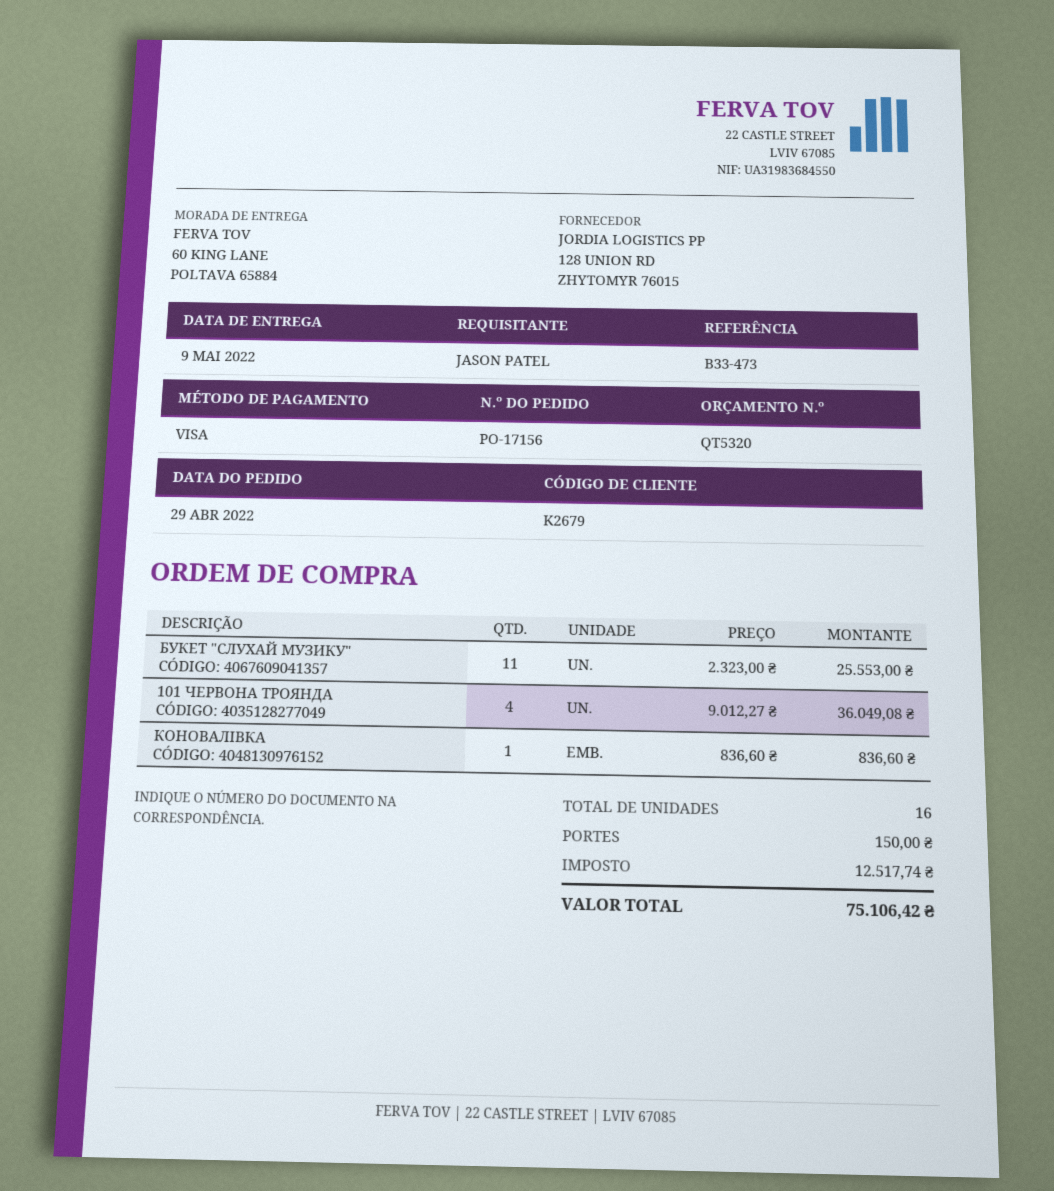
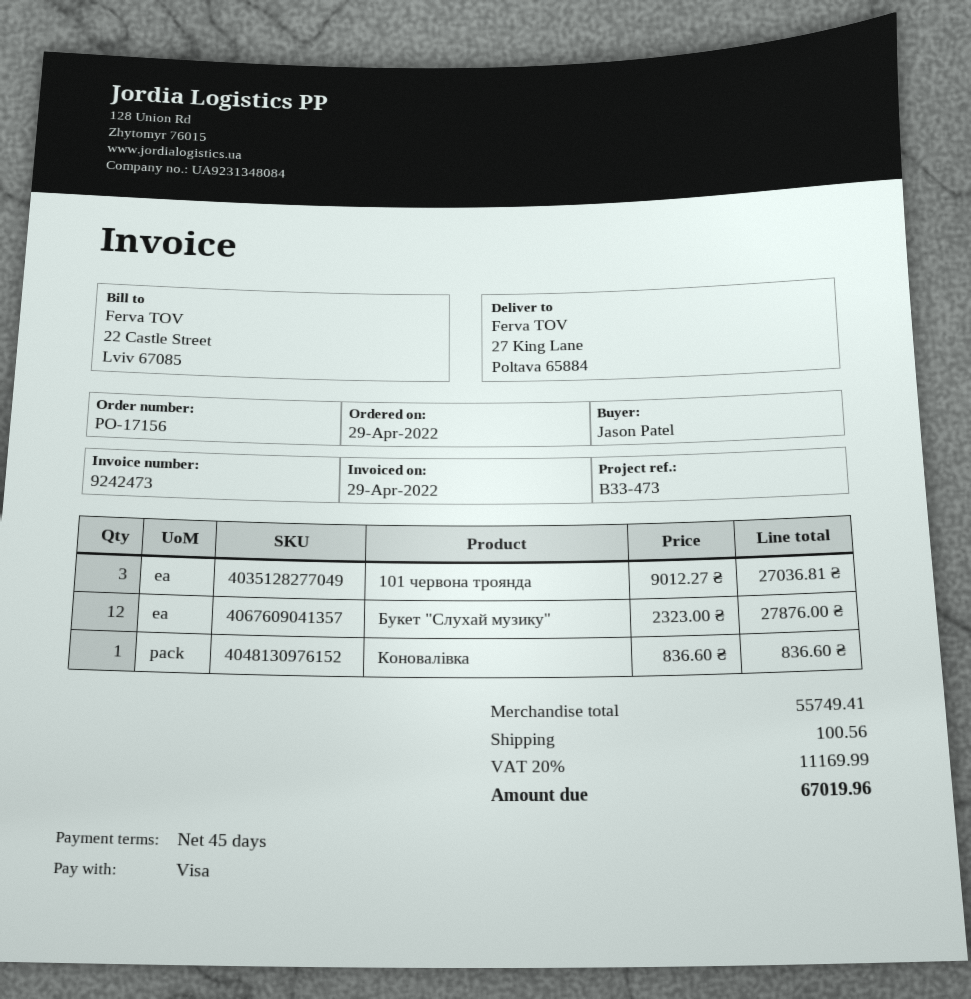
ship to: 60 KING LANE, POLTAVA 65884 -> 27 King Lane, Poltava 65884
БУКЕТ "СЛУХАЙ МУЗИКУ": 11 x 2323.00 = 25553.00 -> 12 x 2323.00 = 27876.00
101 ЧЕРВОНА ТРОЯНДА: 4 x 9012.27 = 36049.08 -> 3 x 9012.27 = 27036.81
shipping: 150.00 -> 100.56
tax: 12517.74 -> 11169.99
total: 75106.42 -> 67019.96

